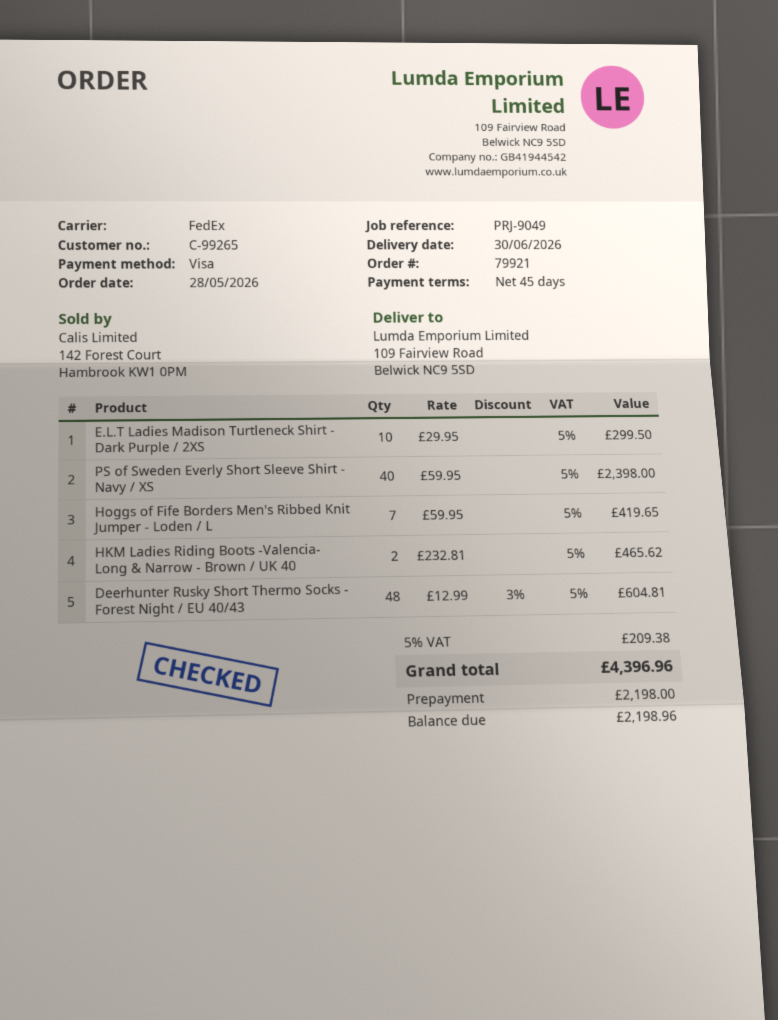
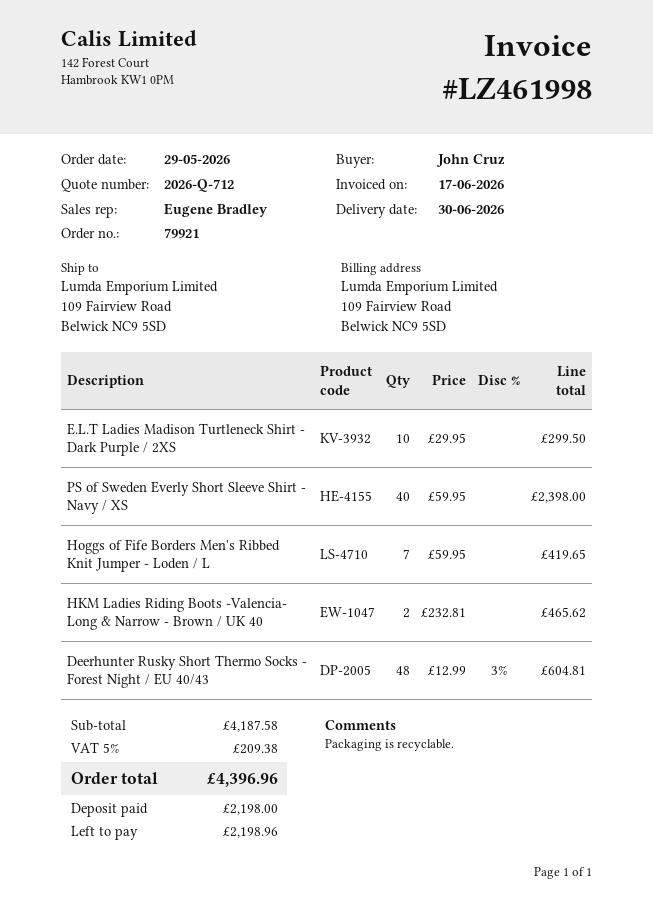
order date: 2026-05-28 -> 2026-05-29

